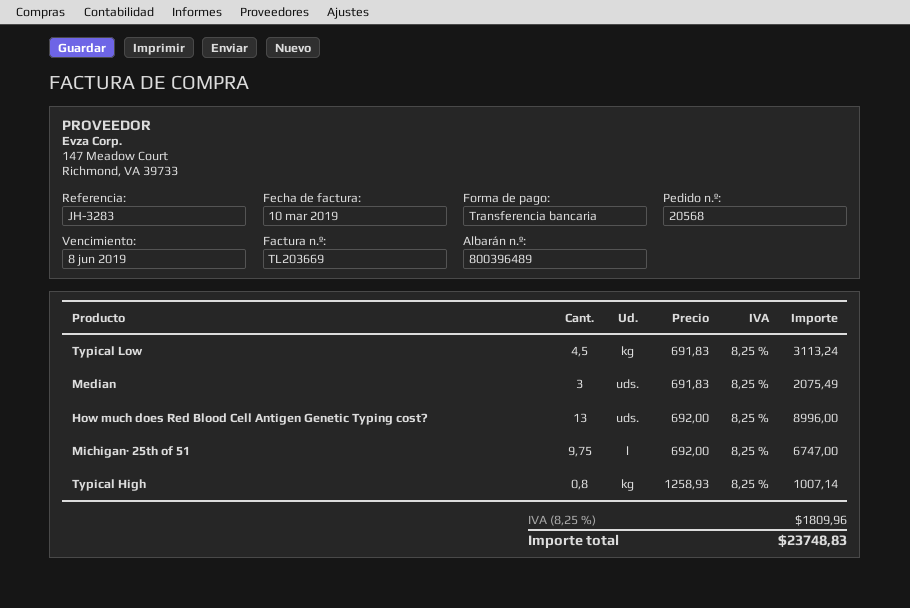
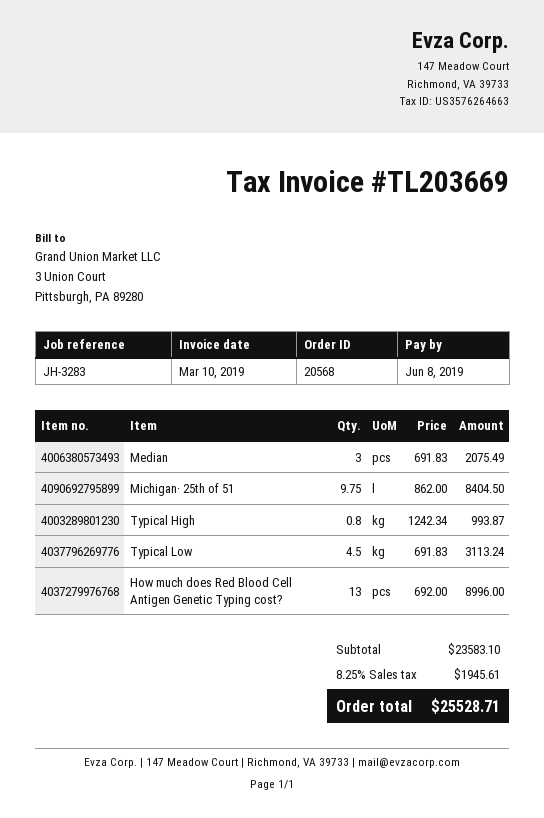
Michigan· 25th of 51: 9.75 x 692.00 = 6747.00 -> 9.75 x 862.00 = 8404.50
Typical High: 0.8 x 1258.93 = 1007.14 -> 0.8 x 1242.34 = 993.87
tax: 8.25% = 1809.96 -> 8.25% = 1945.61
total: 23748.83 -> 25528.71

